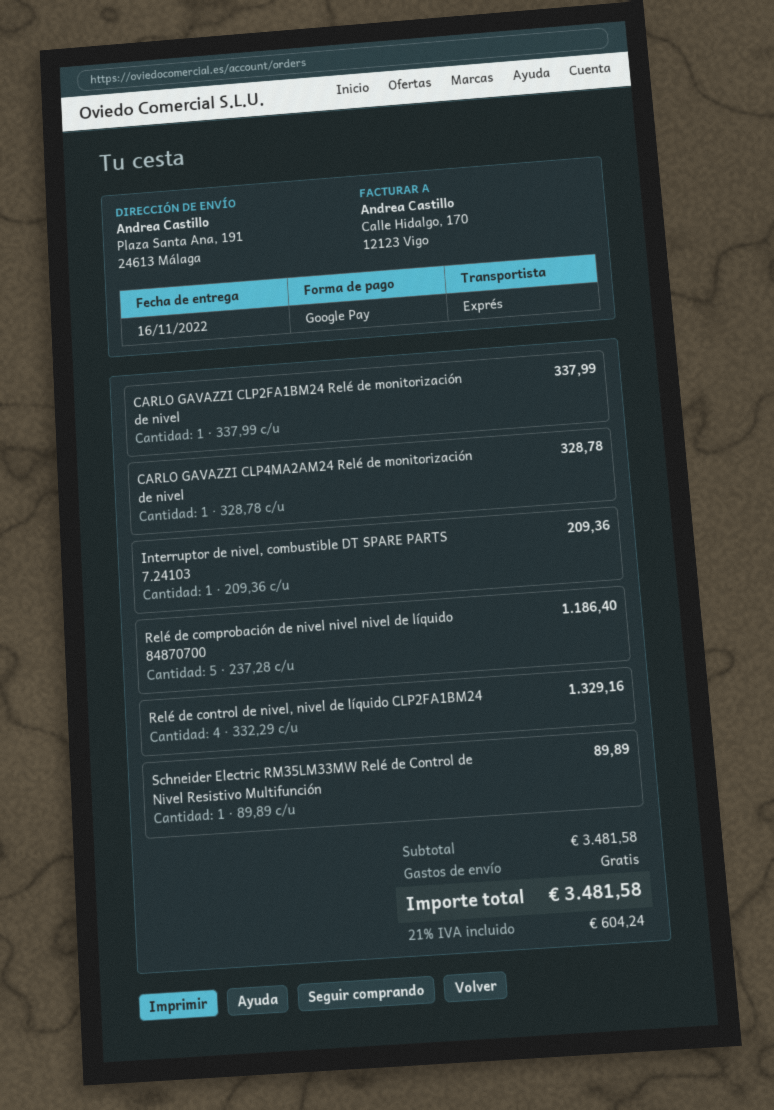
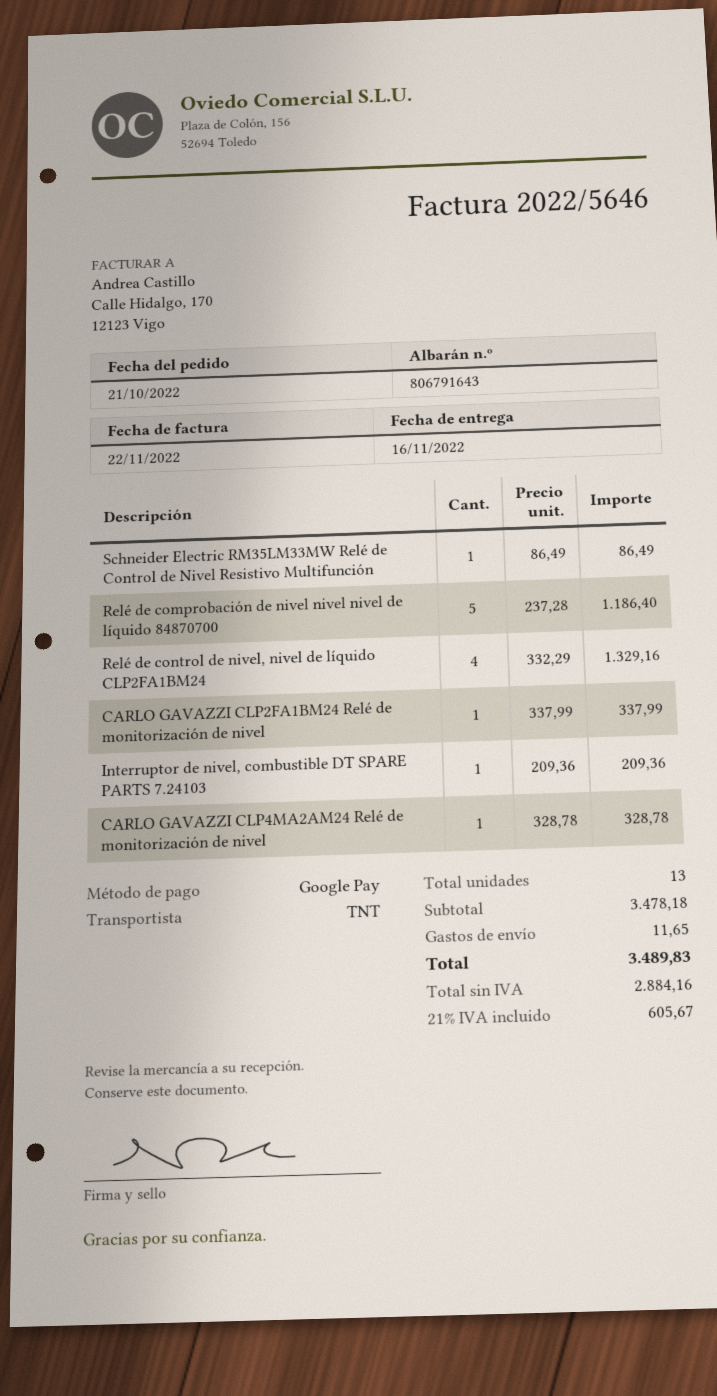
shipping method: express -> TNT
Schneider Electric RM35LM33MW Relé de Control de Nivel Resistivo Multifunción: 1 x 89.89 = 89.89 -> 1 x 86.49 = 86.49
subtotal: 3481.58 -> 3478.18
shipping: 0.00 -> 11.65
tax: 21% = 604.24 -> 21% = 605.67
total: 3481.58 -> 3489.83

